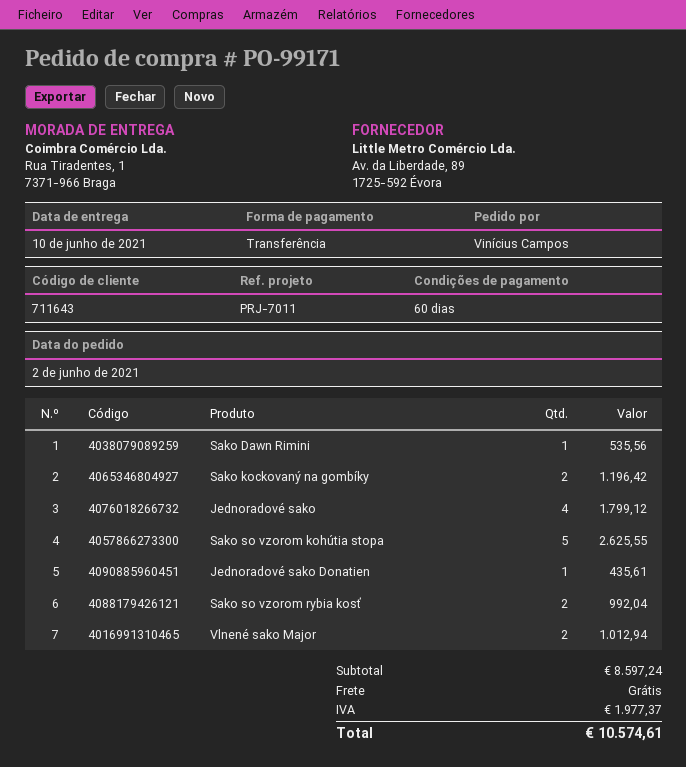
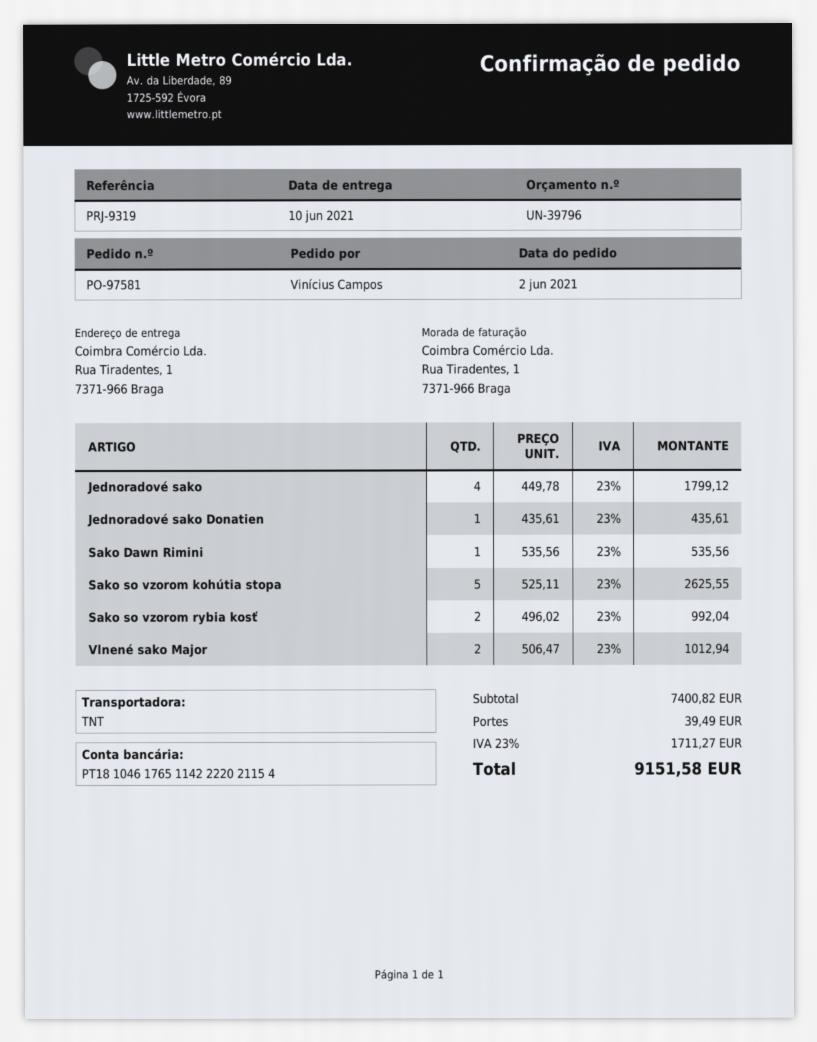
order number: PO-99171 -> PO-97581
reference: PRJ-7011 -> PRJ-9319
Sako kockovaný na gombíky: 2 for 1196.42 -> none
subtotal: 8597.24 -> 7400.82
shipping: 0.00 -> 39.49
tax: 1977.37 -> 1711.27
total: 10574.61 -> 9151.58

